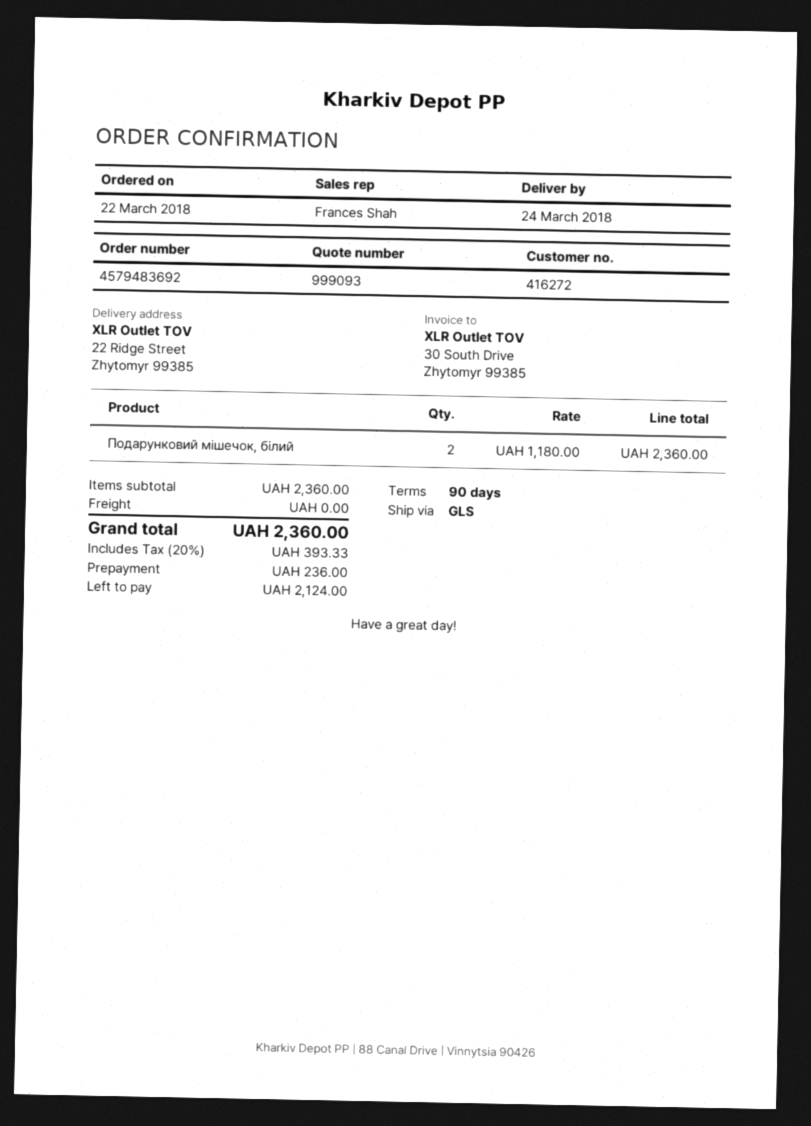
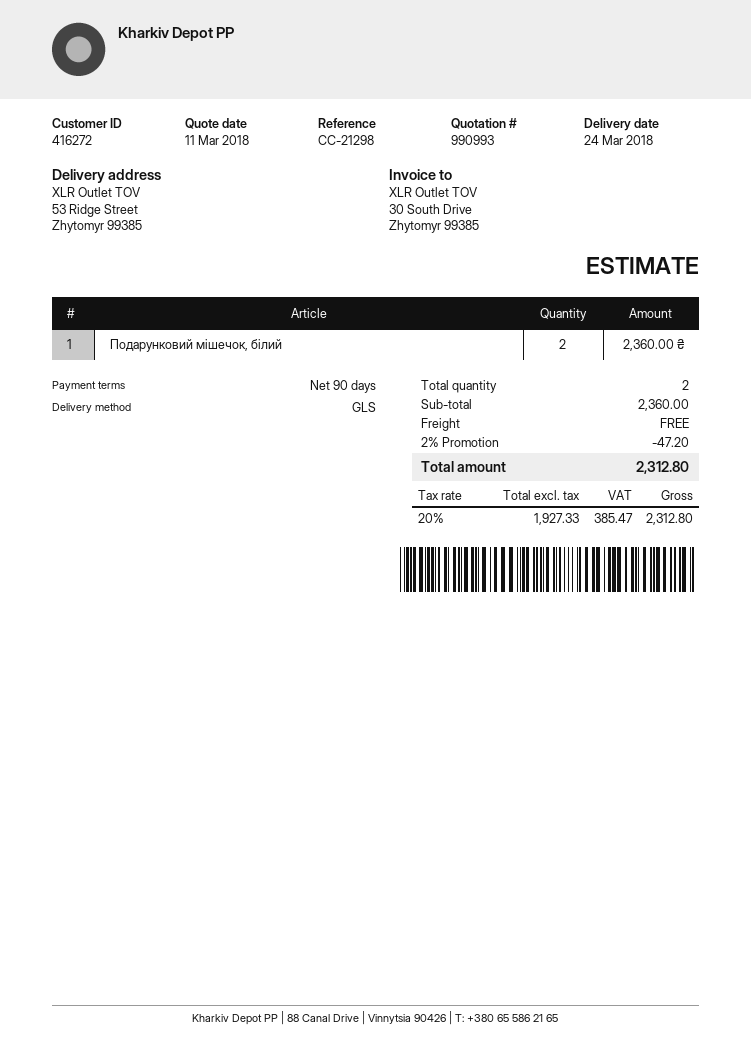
quote number: 999093 -> 990993
ship to: 22 Ridge Street, Zhytomyr 99385 -> 53 Ridge Street, Zhytomyr 99385
discount: none -> 2% = 47.20
tax: 20% = 393.33 -> 20% = 385.47
total: 2360.00 -> 2312.80

